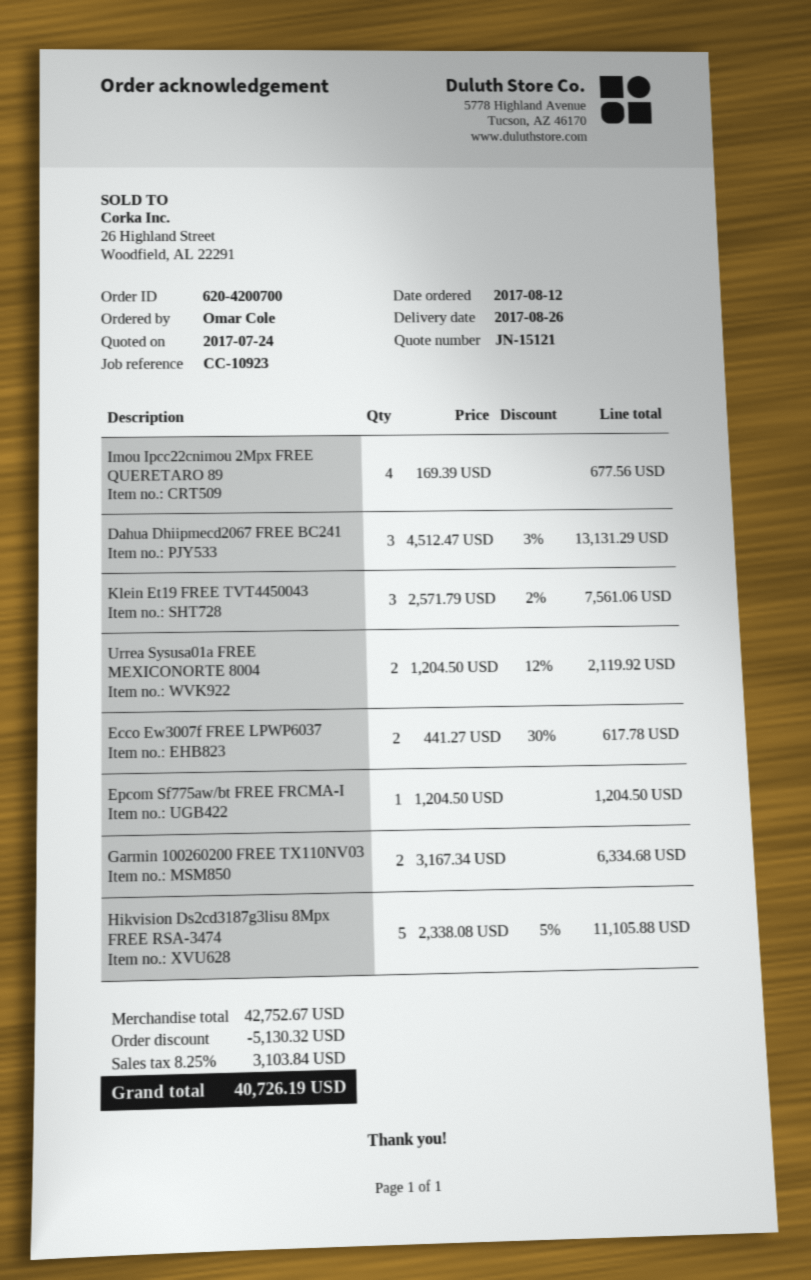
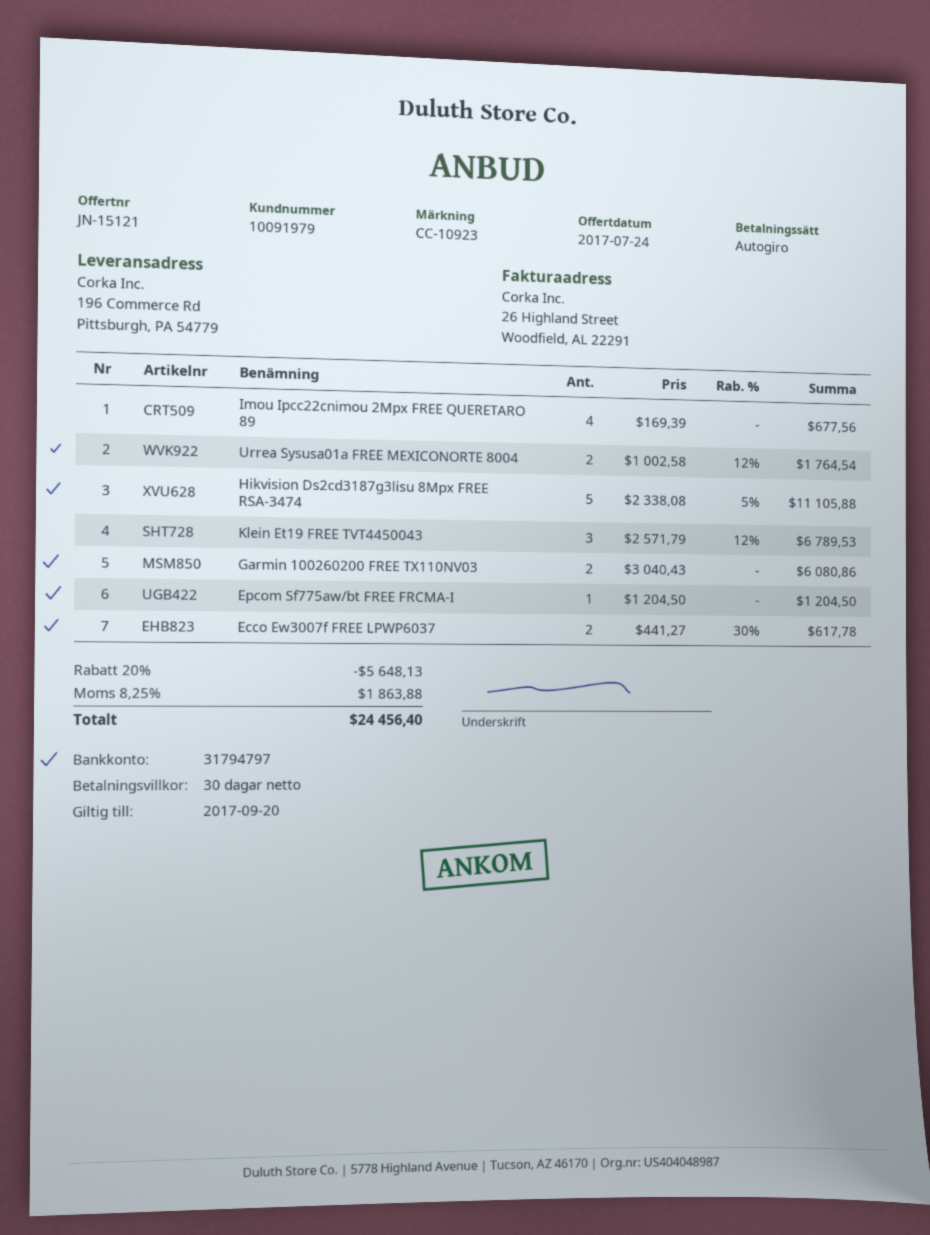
Dahua Dhiipmecd2067 FREE BC241: 3 x 4512.47 - 3% = 13131.29 -> none
Klein Et19 FREE TVT4450043: 3 x 2571.79 - 2% = 7561.06 -> 3 x 2571.79 - 12% = 6789.53
Urrea Sysusa01a FREE MEXICONORTE 8004: 2 x 1204.50 - 12% = 2119.92 -> 2 x 1002.58 - 12% = 1764.54
Garmin 100260200 FREE TX110NV03: 2 x 3167.34 = 6334.68 -> 2 x 3040.43 = 6080.86
discount: 5130.32 -> 5648.13
tax: 8.25% = 3103.84 -> 8.25% = 1863.88
total: 40726.19 -> 24456.40

